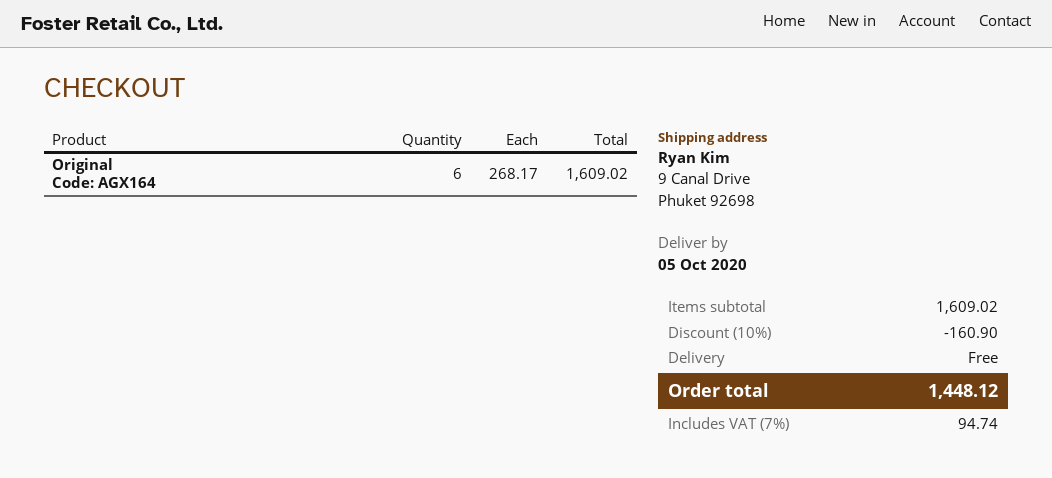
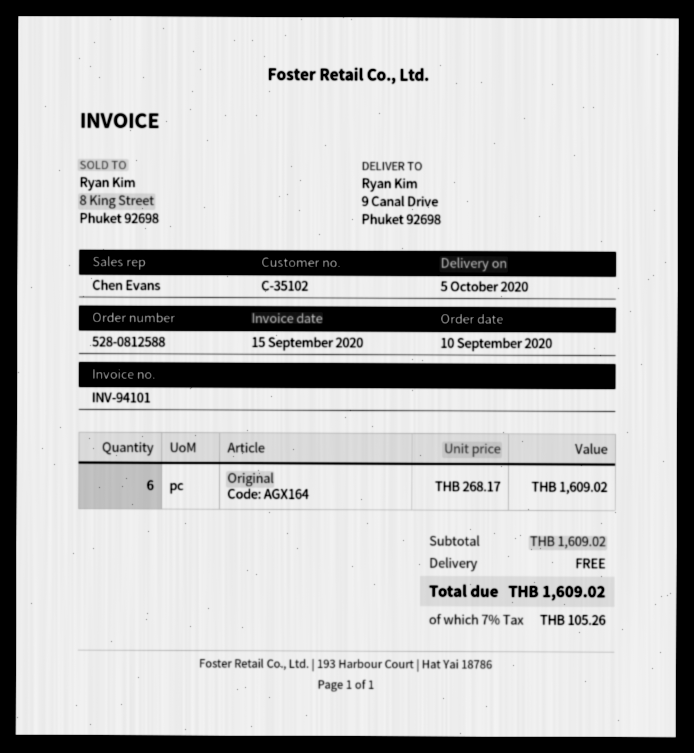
discount: 10% = 160.90 -> none
tax: 7% = 94.74 -> 7% = 105.26
total: 1448.12 -> 1609.02

